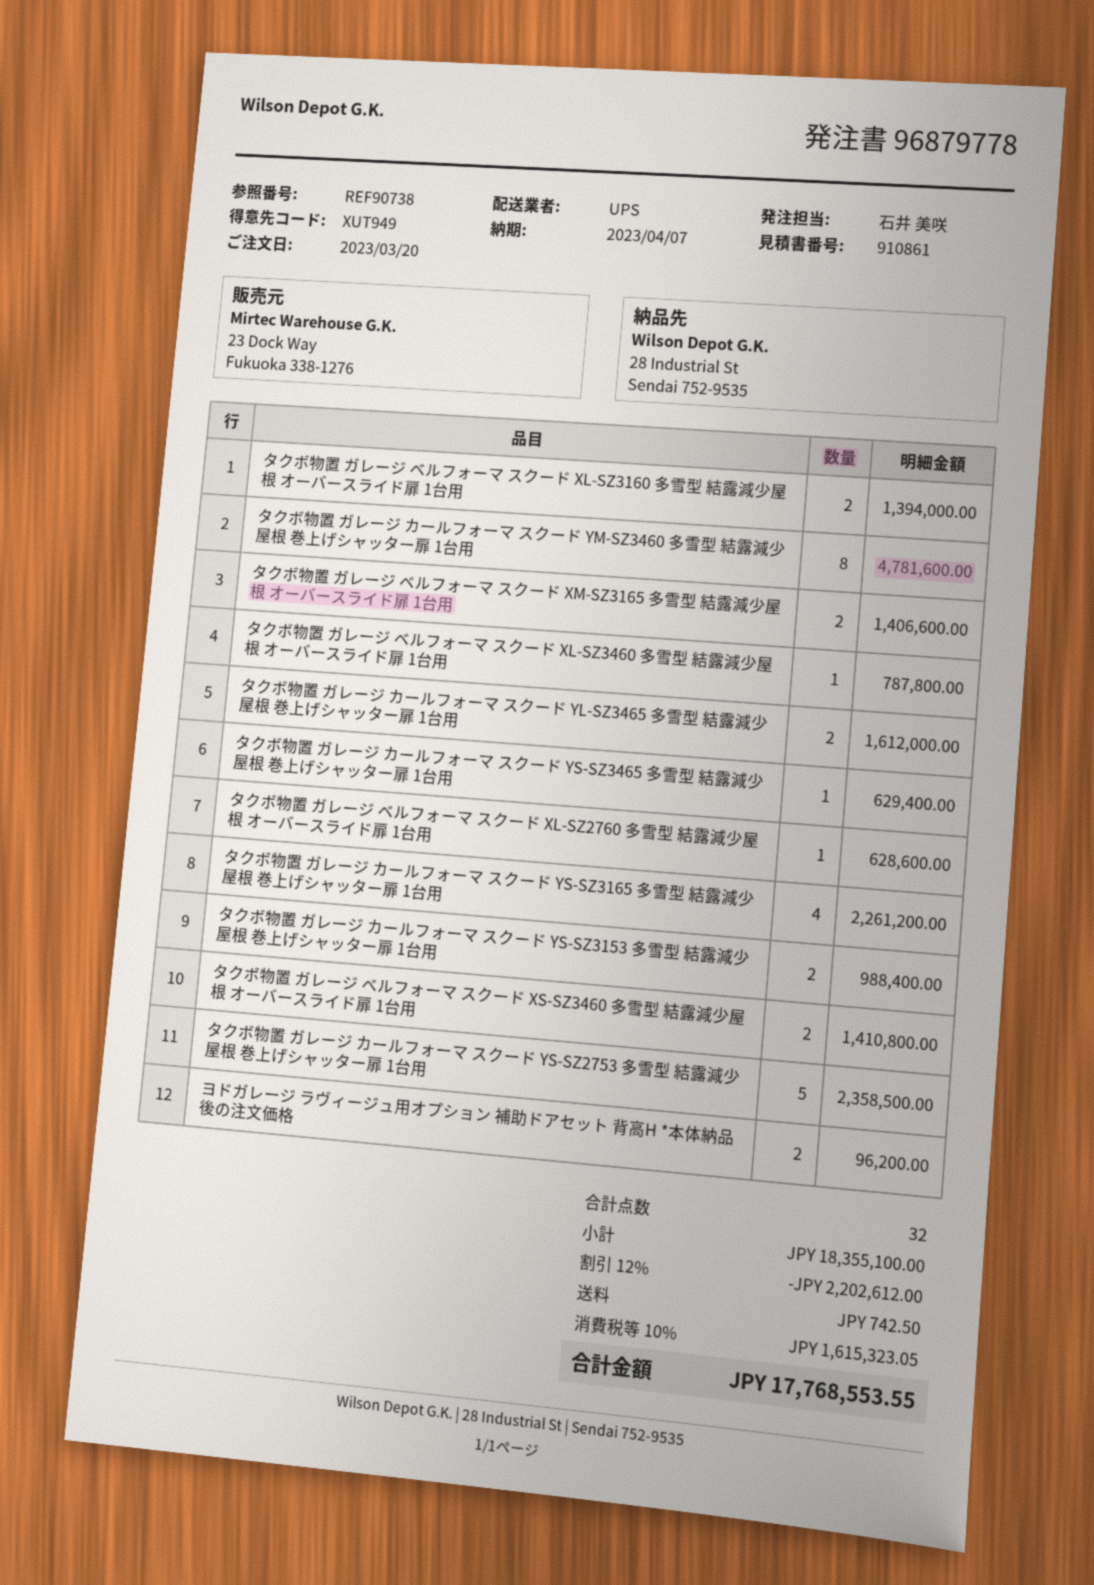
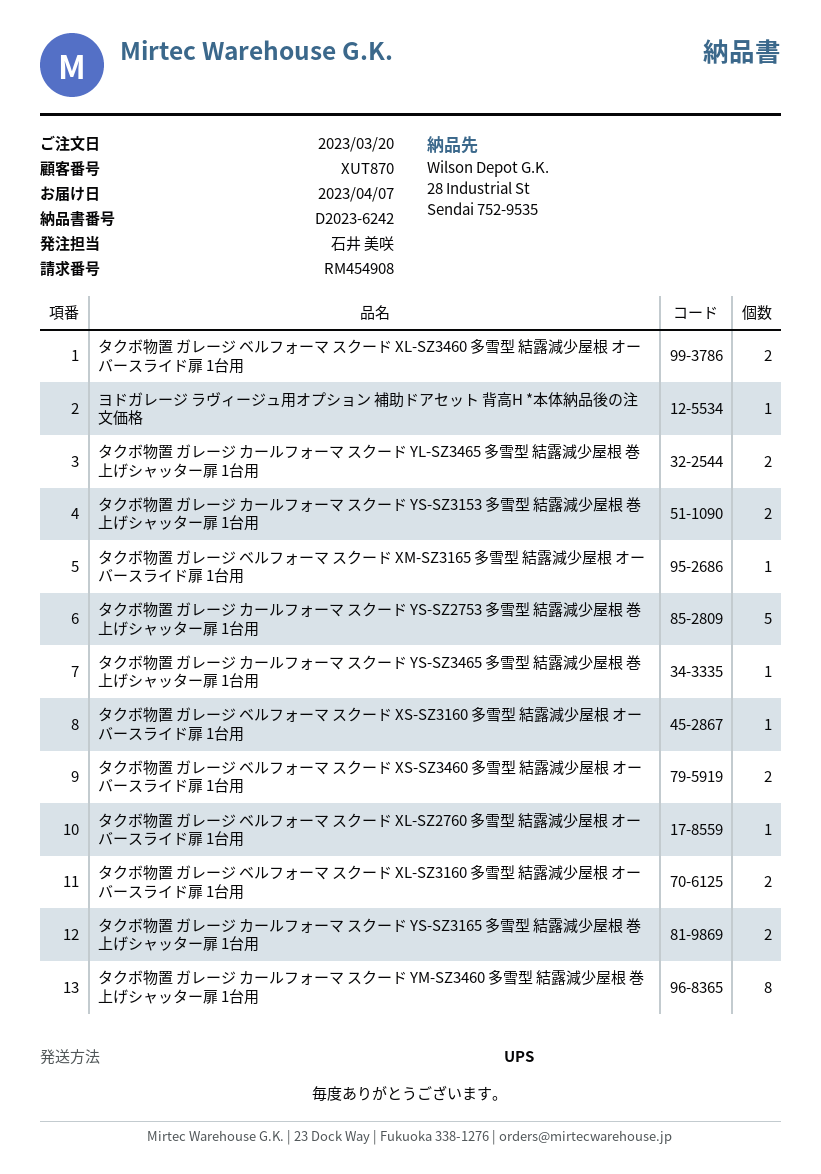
customer number: XUT949 -> XUT870
タクボ物置 ガレージ ベルフォーマ スクード XM-SZ3165 多雪型 結露減少屋根 オーバースライド扉 1台用: 2 -> 1
タクボ物置 ガレージ ベルフォーマ スクード XL-SZ3460 多雪型 結露減少屋根 オーバースライド扉 1台用: 1 -> 2
タクボ物置 ガレージ カールフォーマ スクード YS-SZ3165 多雪型 結露減少屋根 巻上げシャッター扉 1台用: 4 -> 2
ヨドガレージ ラヴィージュ用オプション 補助ドアセット 背高H *本体納品後の注文価格: 2 -> 1
タクボ物置 ガレージ ベルフォーマ スクード XS-SZ3160 多雪型 結露減少屋根 オーバースライド扉 1台用: none -> 1

